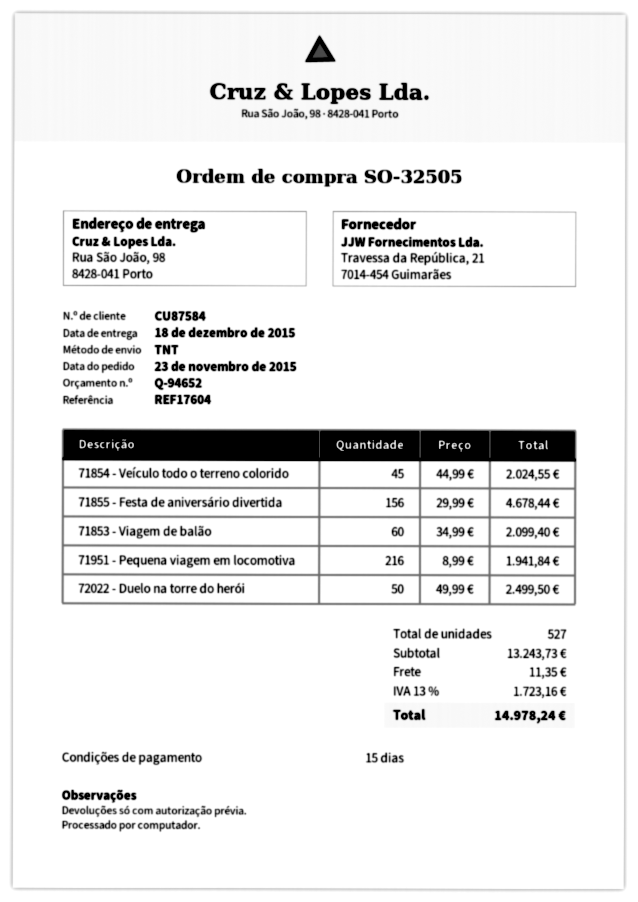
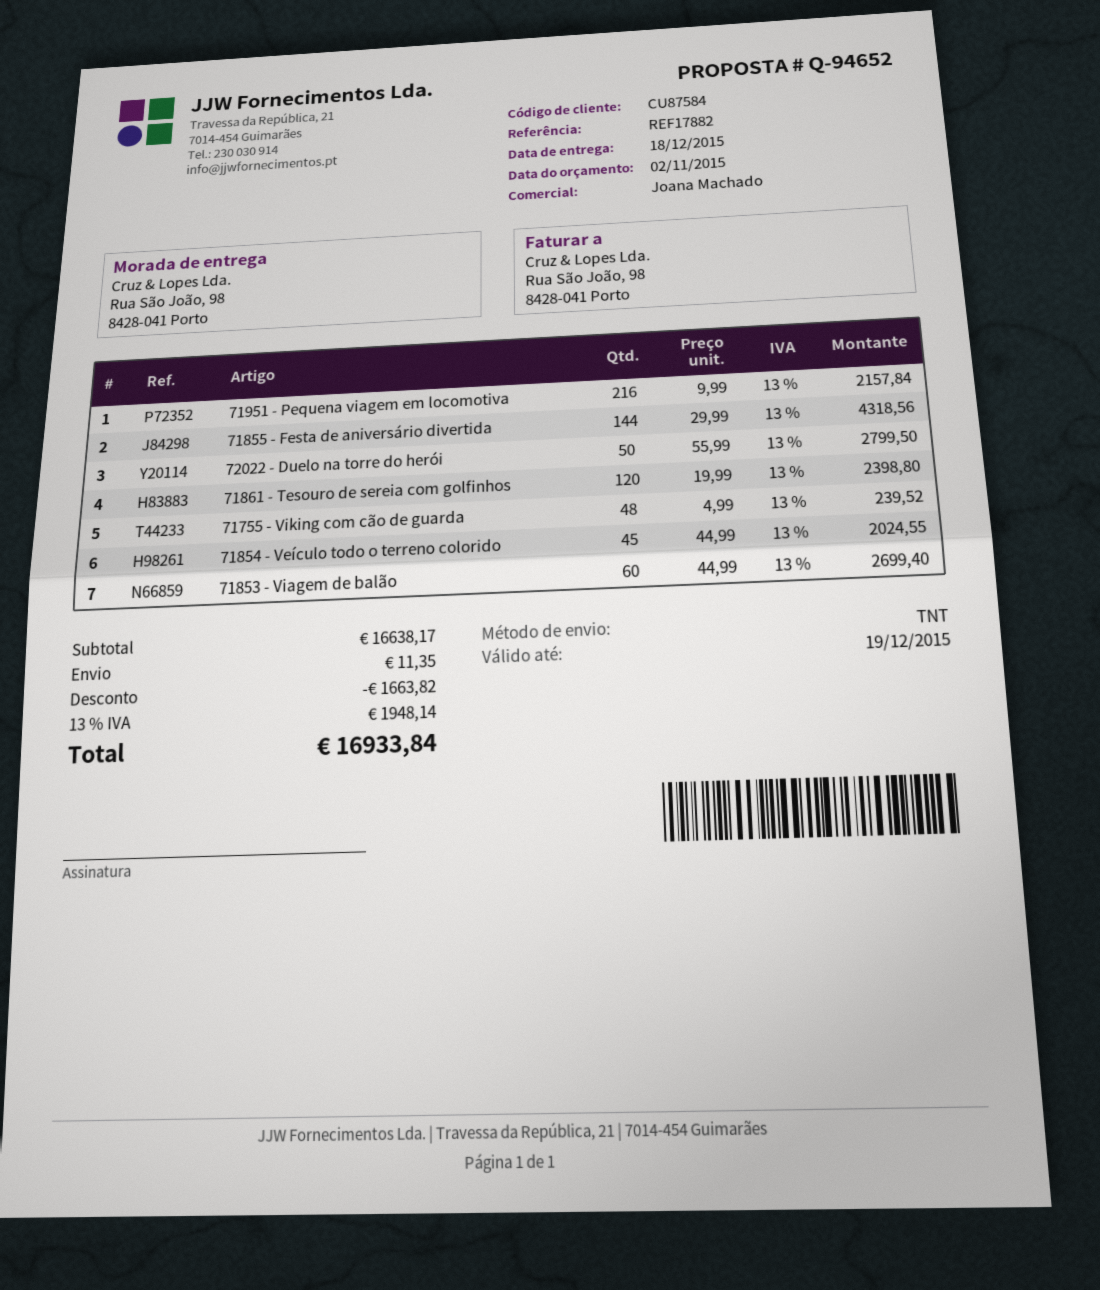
reference: REF17604 -> REF17882
71855 - Festa de aniversário divertida: 156 x 29.99 = 4678.44 -> 144 x 29.99 = 4318.56
71853 - Viagem de balão: 60 x 34.99 = 2099.40 -> 60 x 44.99 = 2699.40
71951 - Pequena viagem em locomotiva: 216 x 8.99 = 1941.84 -> 216 x 9.99 = 2157.84
72022 - Duelo na torre do herói: 50 x 49.99 = 2499.50 -> 50 x 55.99 = 2799.50
71861 - Tesouro de sereia com golfinhos: none -> 120 x 19.99 = 2398.80
71755 - Viking com cão de guarda: none -> 48 x 4.99 = 239.52
subtotal: 13243.73 -> 16638.17
discount: none -> 1663.82
tax: 13% = 1723.16 -> 13% = 1948.14
total: 14978.24 -> 16933.84

